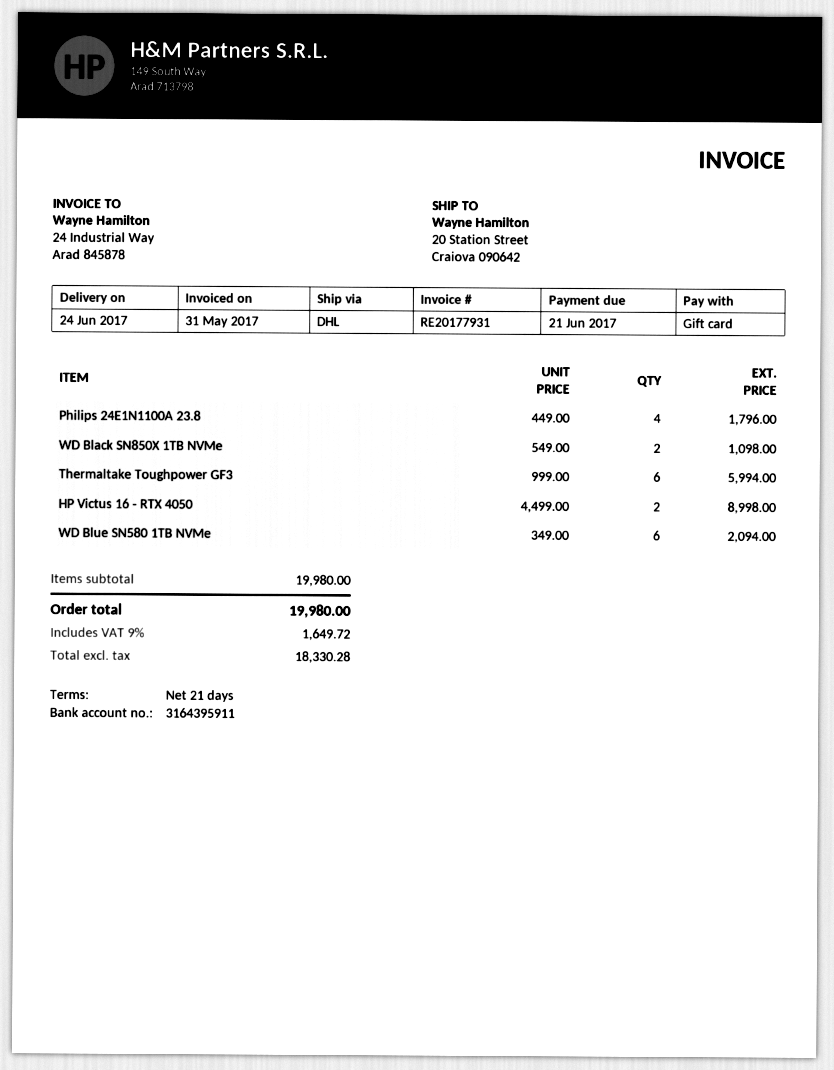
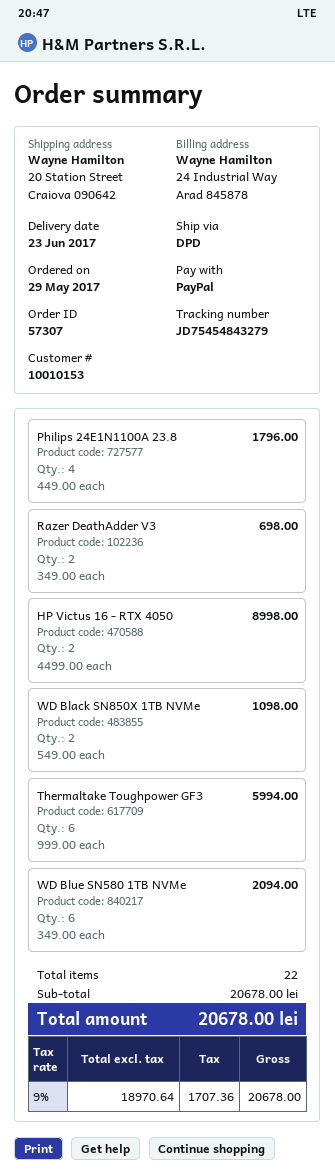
delivery date: 2017-06-24 -> 2017-06-23
payment method: gift card -> PayPal
shipping method: DHL -> DPD
Razer DeathAdder V3: none -> 2 x 349.00 = 698.00
subtotal: 19980.00 -> 20678.00
net: 18330.28 -> 18970.64
tax: 9% = 1649.72 -> 9% = 1707.36
total: 19980.00 -> 20678.00

